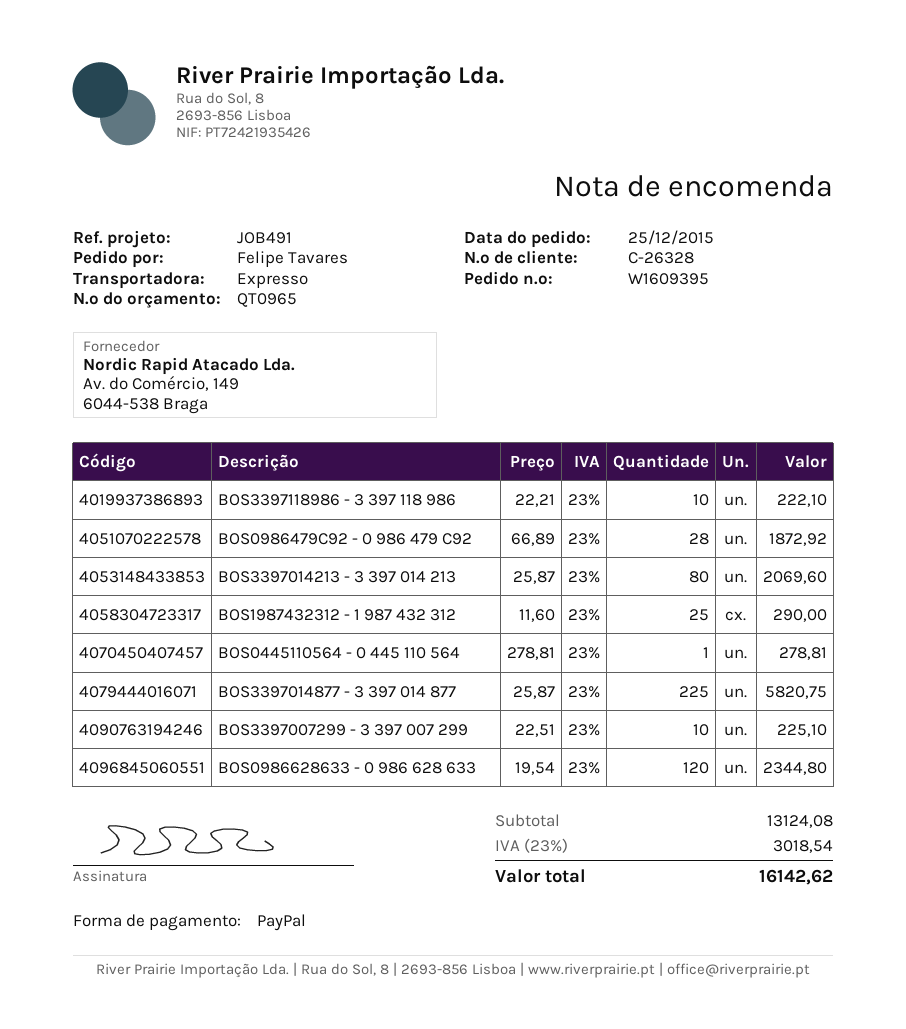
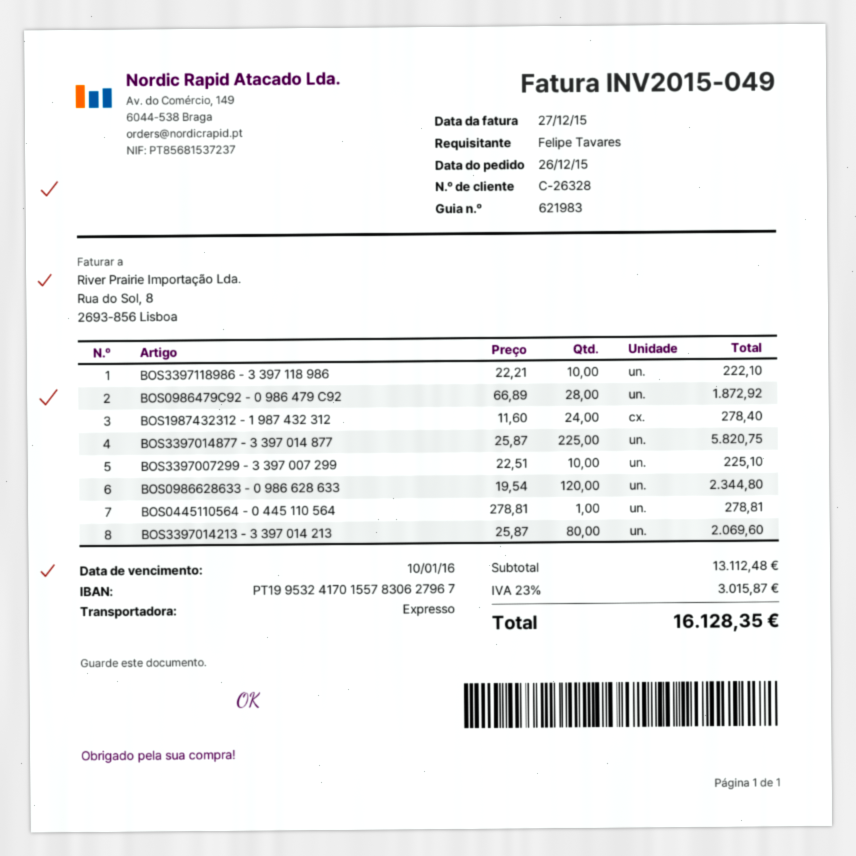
order date: 2015-12-25 -> 2015-12-26
BOS1987432312 - 1 987 432 312: 25 x 11.60 = 290.00 -> 24 x 11.60 = 278.40
subtotal: 13124.08 -> 13112.48
tax: 23% = 3018.54 -> 23% = 3015.87
total: 16142.62 -> 16128.35

